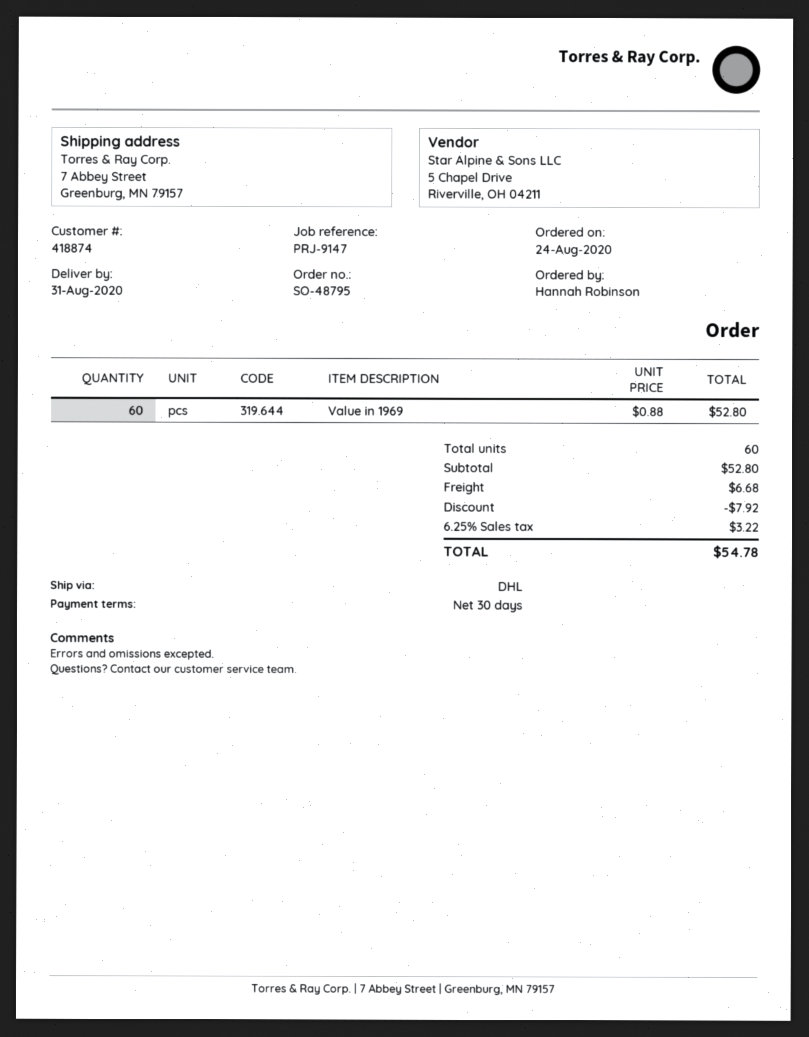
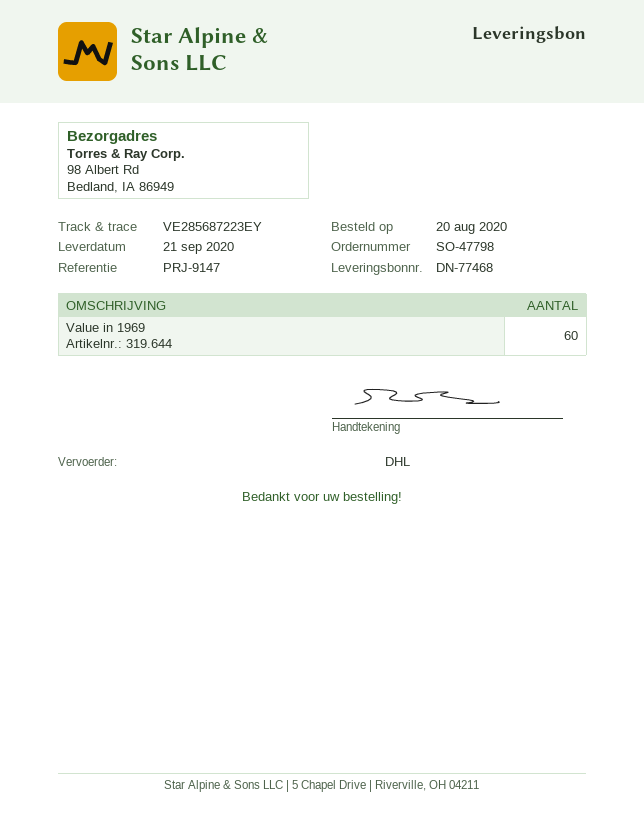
order number: SO-48795 -> SO-47798
order date: 2020-08-24 -> 2020-08-20
delivery date: 2020-08-31 -> 2020-09-21
ship to: 7 Abbey Street, Greenburg, MN 79157 -> 98 Albert Rd, Bedland, IA 86949

